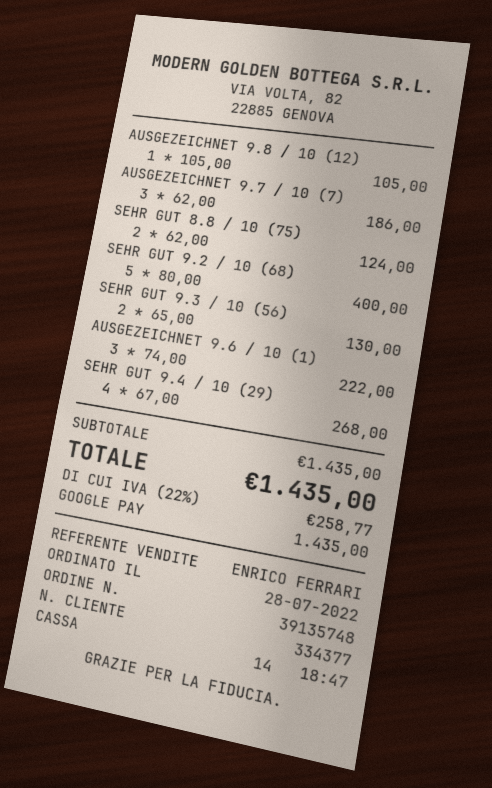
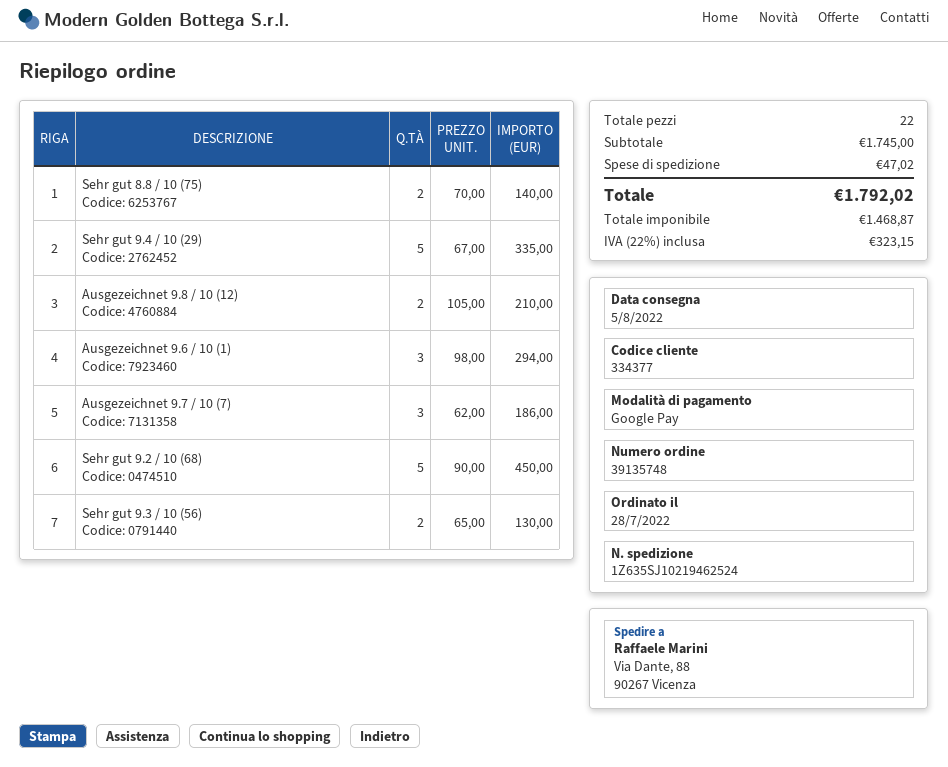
AUSGEZEICHNET 9.8 / 10 (12): 1 x 105.00 = 105.00 -> 2 x 105.00 = 210.00
SEHR GUT 8.8 / 10 (75): 2 x 62.00 = 124.00 -> 2 x 70.00 = 140.00
SEHR GUT 9.2 / 10 (68): 5 x 80.00 = 400.00 -> 5 x 90.00 = 450.00
AUSGEZEICHNET 9.6 / 10 (1): 3 x 74.00 = 222.00 -> 3 x 98.00 = 294.00
SEHR GUT 9.4 / 10 (29): 4 x 67.00 = 268.00 -> 5 x 67.00 = 335.00
subtotal: 1435.00 -> 1745.00
shipping: none -> 47.02
tax: 22% = 258.77 -> 22% = 323.15
total: 1435.00 -> 1792.02

